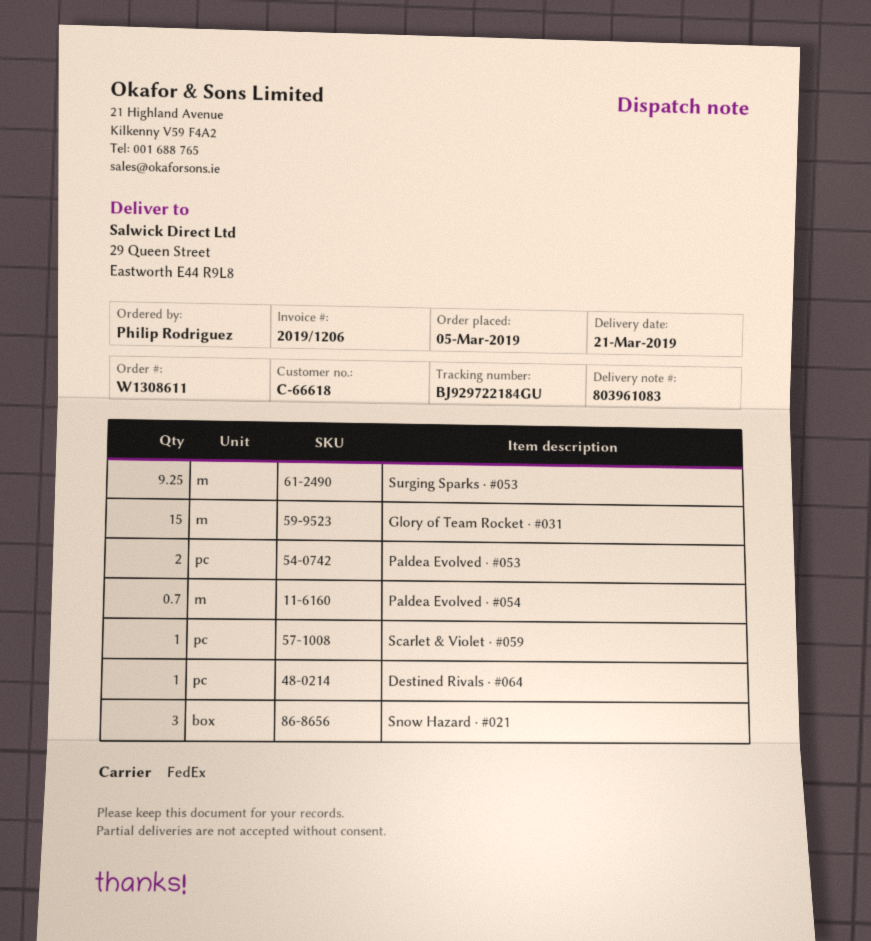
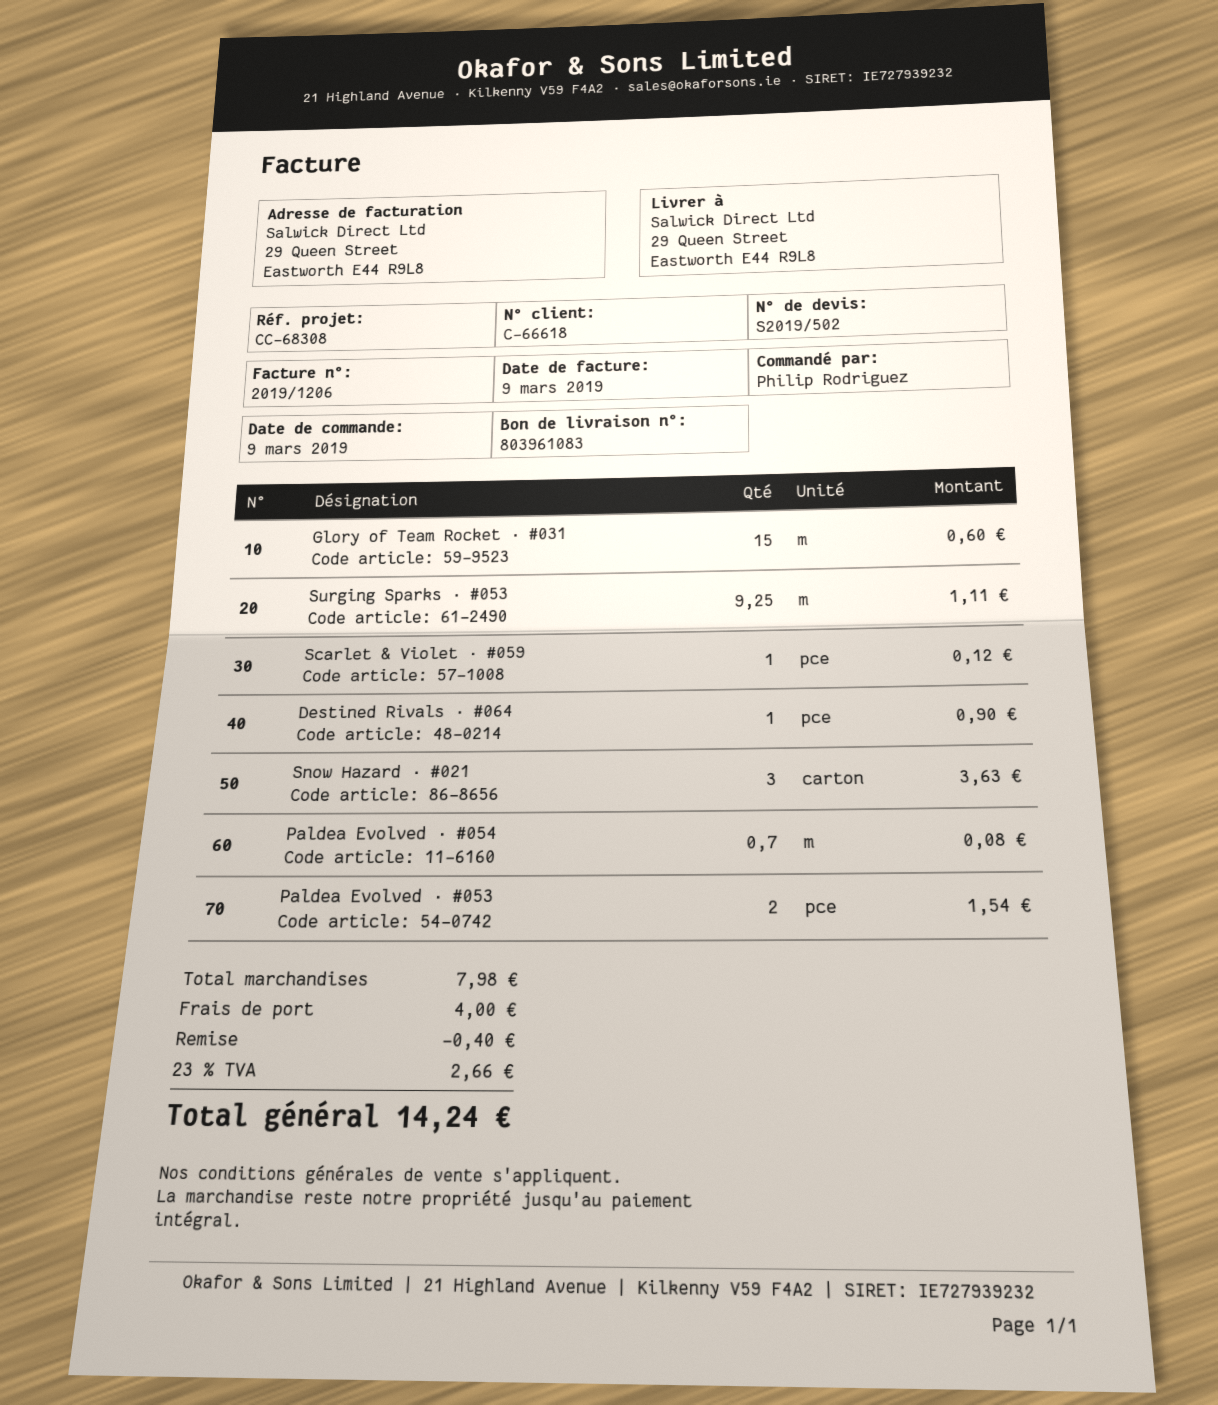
order date: 2019-03-05 -> 2019-03-09

